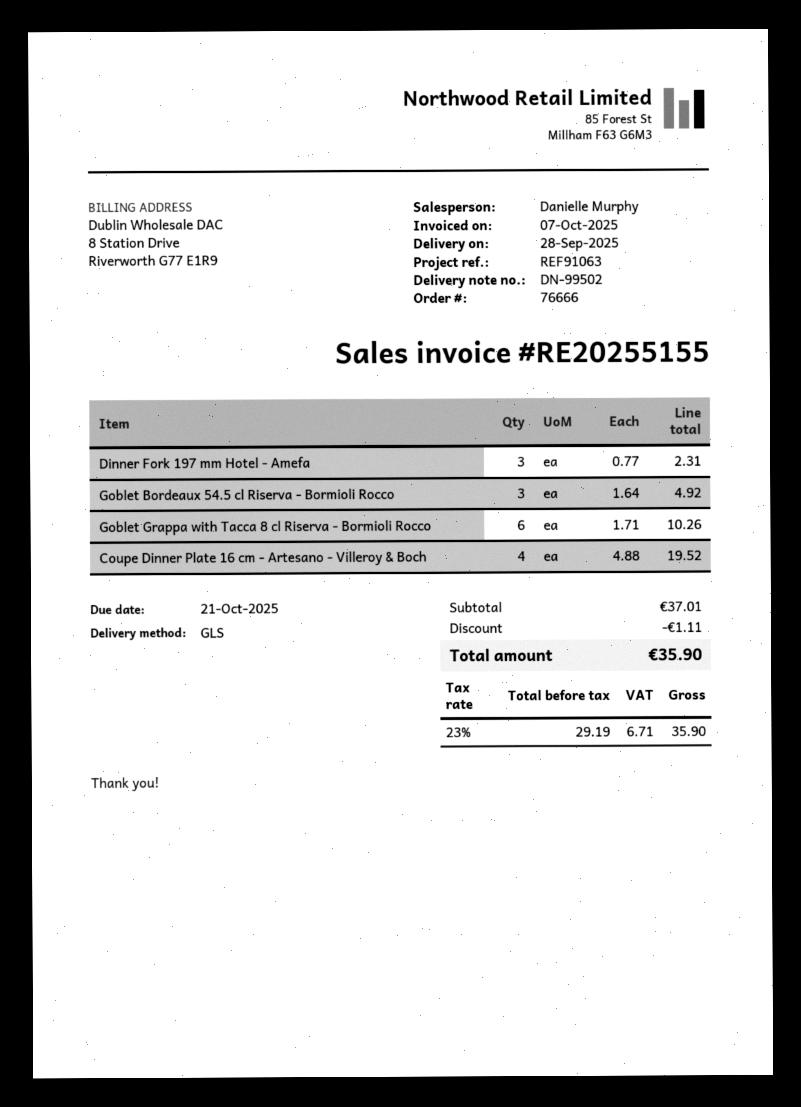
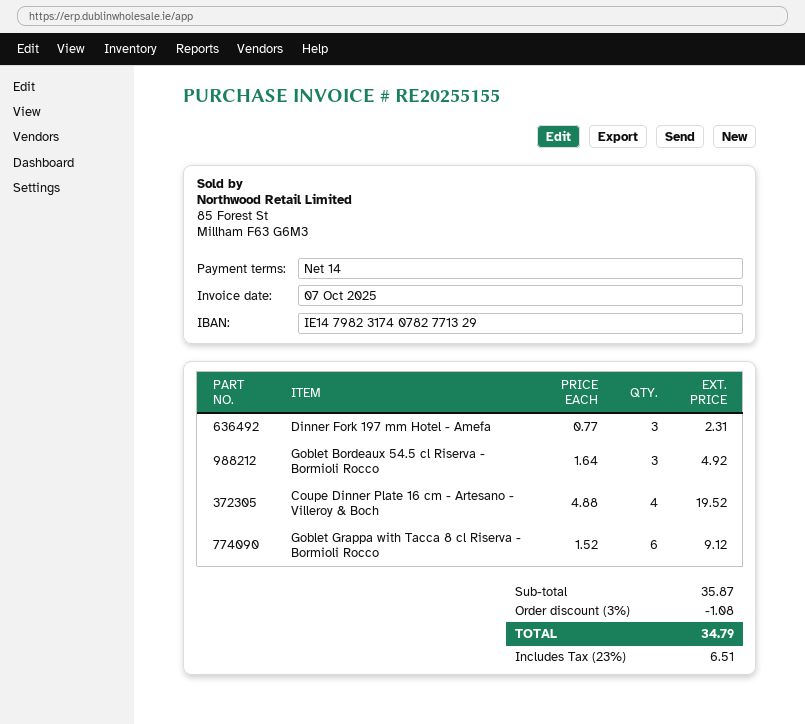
Goblet Grappa with Tacca 8 cl Riserva - Bormioli Rocco: 6 x 1.71 = 10.26 -> 6 x 1.52 = 9.12
subtotal: 37.01 -> 35.87
discount: 1.11 -> 1.08
tax: 23% = 6.71 -> 23% = 6.51
total: 35.90 -> 34.79

